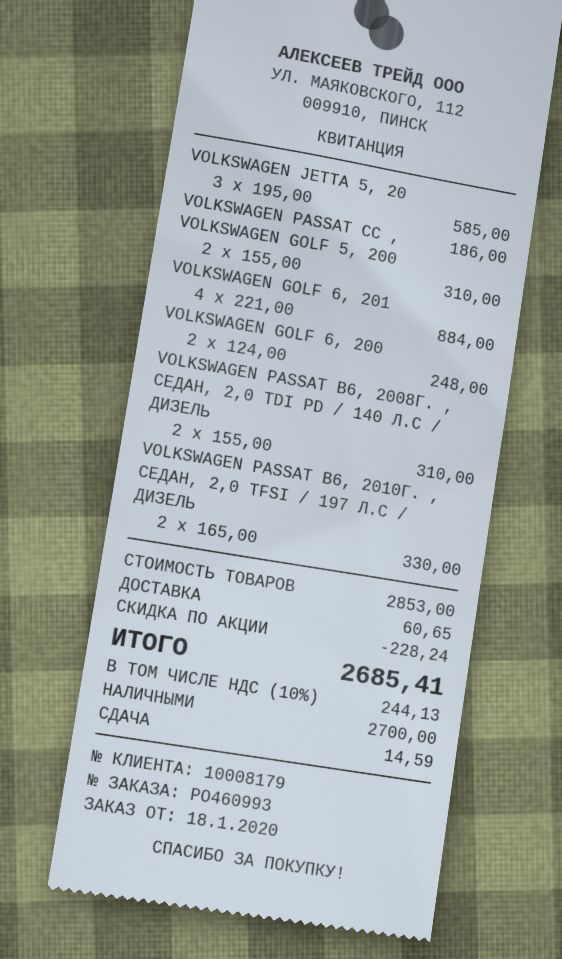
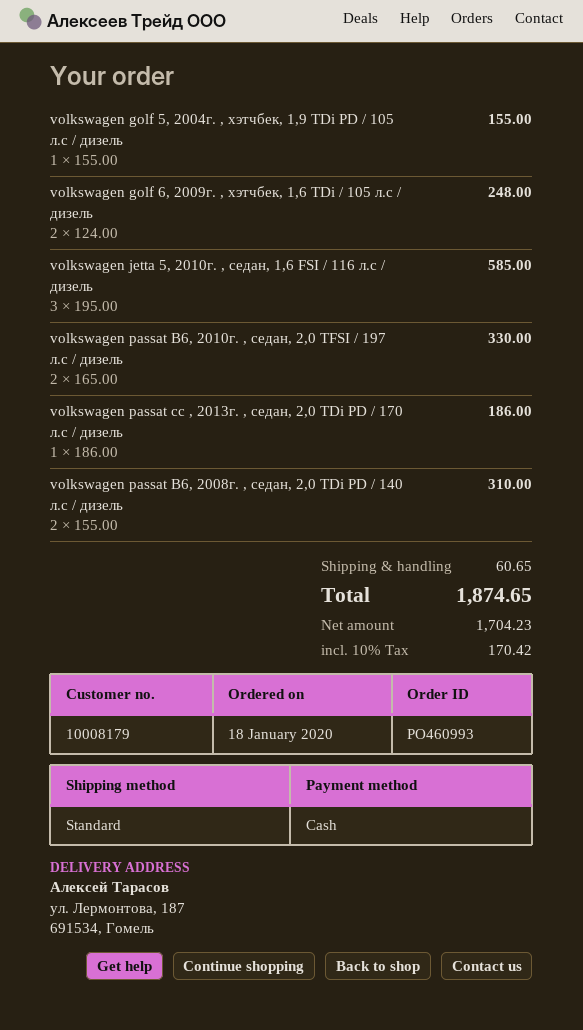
VOLKSWAGEN GOLF 5, 200: 2 x 155.00 = 310.00 -> 1 x 155.00 = 155.00
VOLKSWAGEN GOLF 6, 201: 4 x 221.00 = 884.00 -> none
discount: 228.24 -> none
tax: 10% = 244.13 -> 10% = 170.42
total: 2685.41 -> 1874.65

